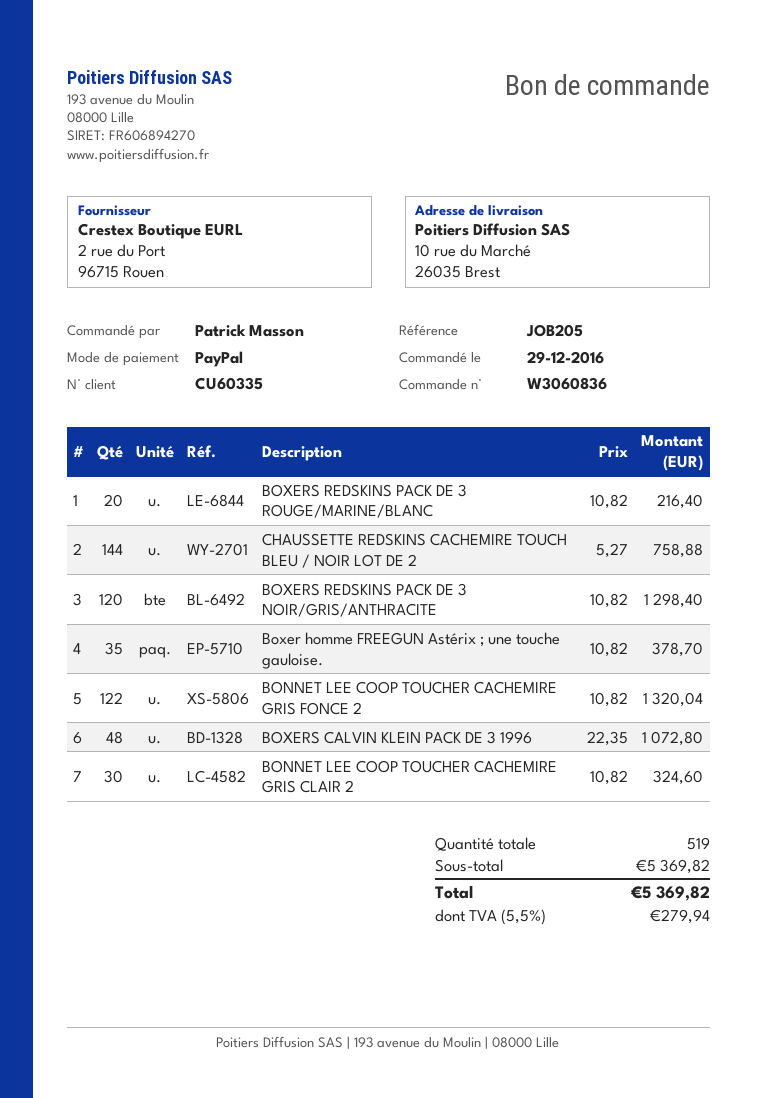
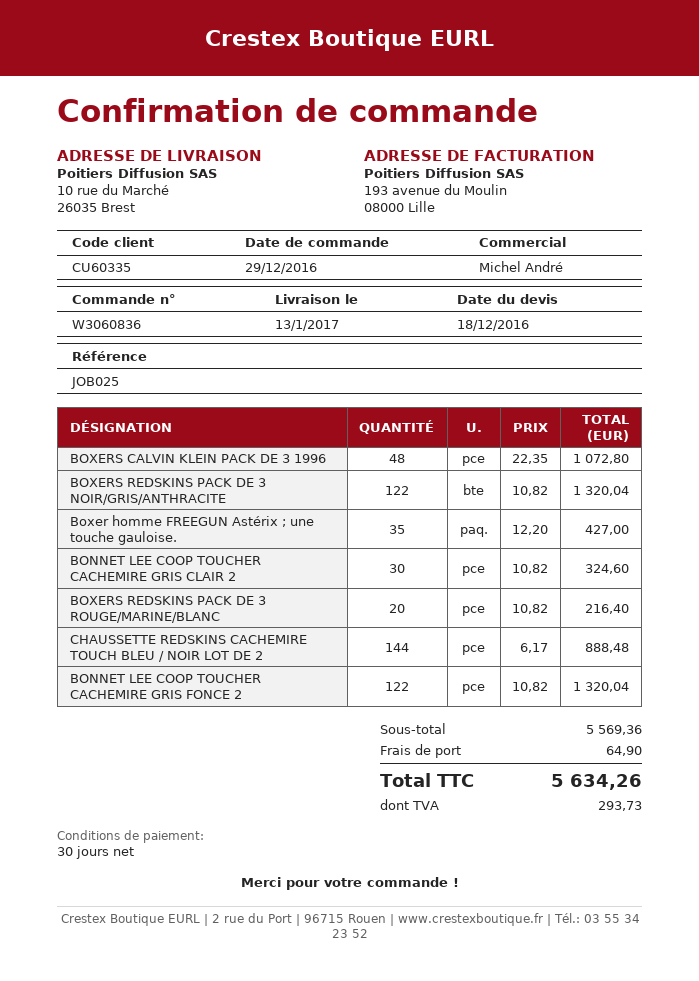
reference: JOB205 -> JOB025
CHAUSSETTE REDSKINS CACHEMIRE TOUCH BLEU / NOIR LOT DE 2: 144 x 5.27 = 758.88 -> 144 x 6.17 = 888.48
BOXERS REDSKINS PACK DE 3 NOIR/GRIS/ANTHRACITE: 120 x 10.82 = 1298.40 -> 122 x 10.82 = 1320.04
Boxer homme FREEGUN Astérix ; une touche gauloise.: 35 x 10.82 = 378.70 -> 35 x 12.20 = 427.00
subtotal: 5369.82 -> 5569.36
shipping: none -> 64.90
tax: 279.94 -> 293.73
total: 5369.82 -> 5634.26

